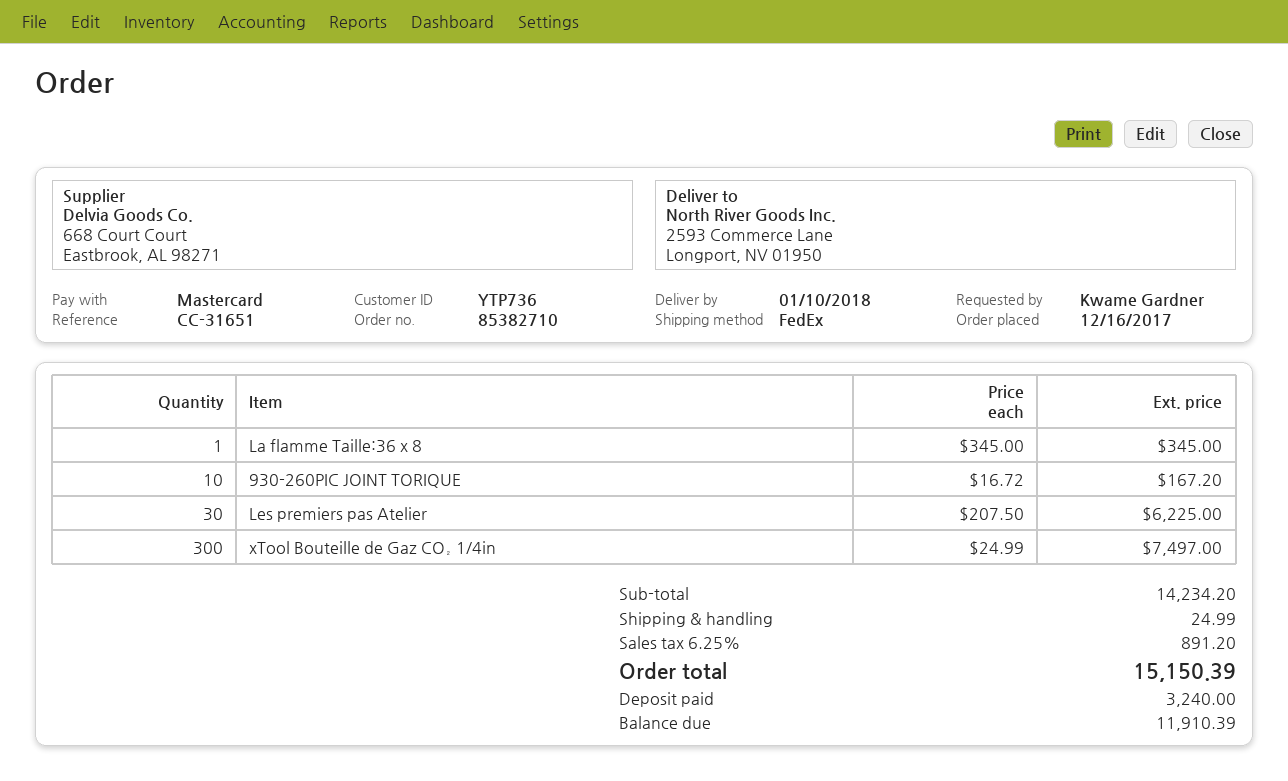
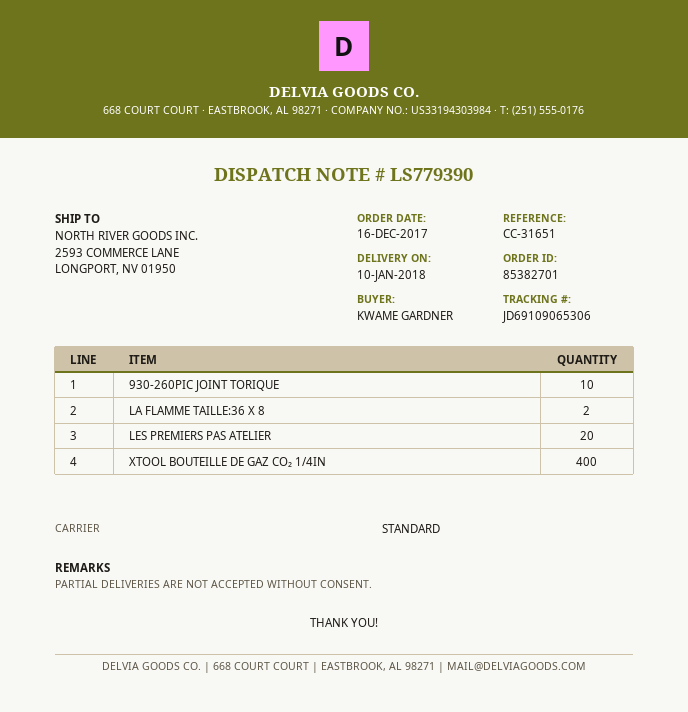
order number: 85382710 -> 85382701
shipping method: FedEx -> standard
La flamme Taille:36 x 8: 1 -> 2
Les premiers pas Atelier: 30 -> 20
xTool Bouteille de Gaz CO₂ 1/4in: 300 -> 400

